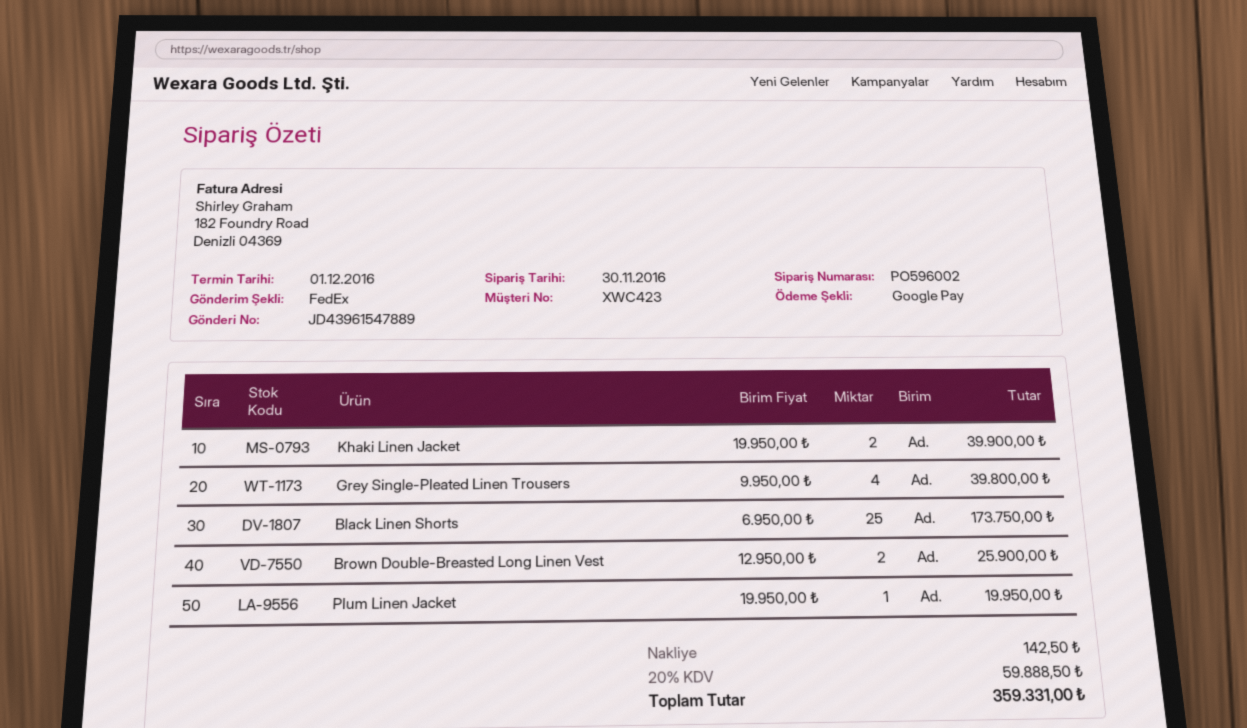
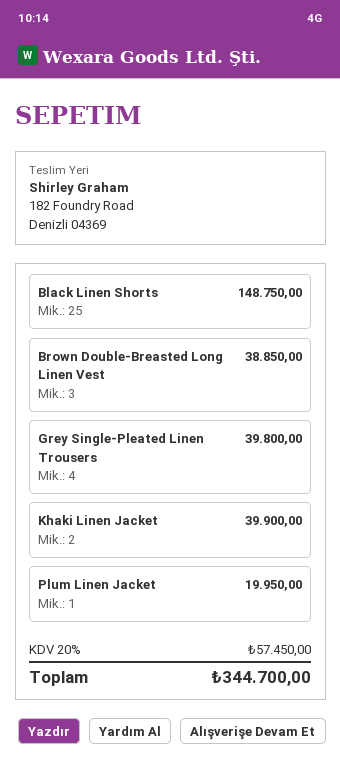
Black Linen Shorts: 25 for 173750.00 -> 25 for 148750.00
Brown Double-Breasted Long Linen Vest: 2 for 25900.00 -> 3 for 38850.00
shipping: 142.50 -> none
tax: 20% = 59888.50 -> 20% = 57450.00
total: 359331.00 -> 344700.00

